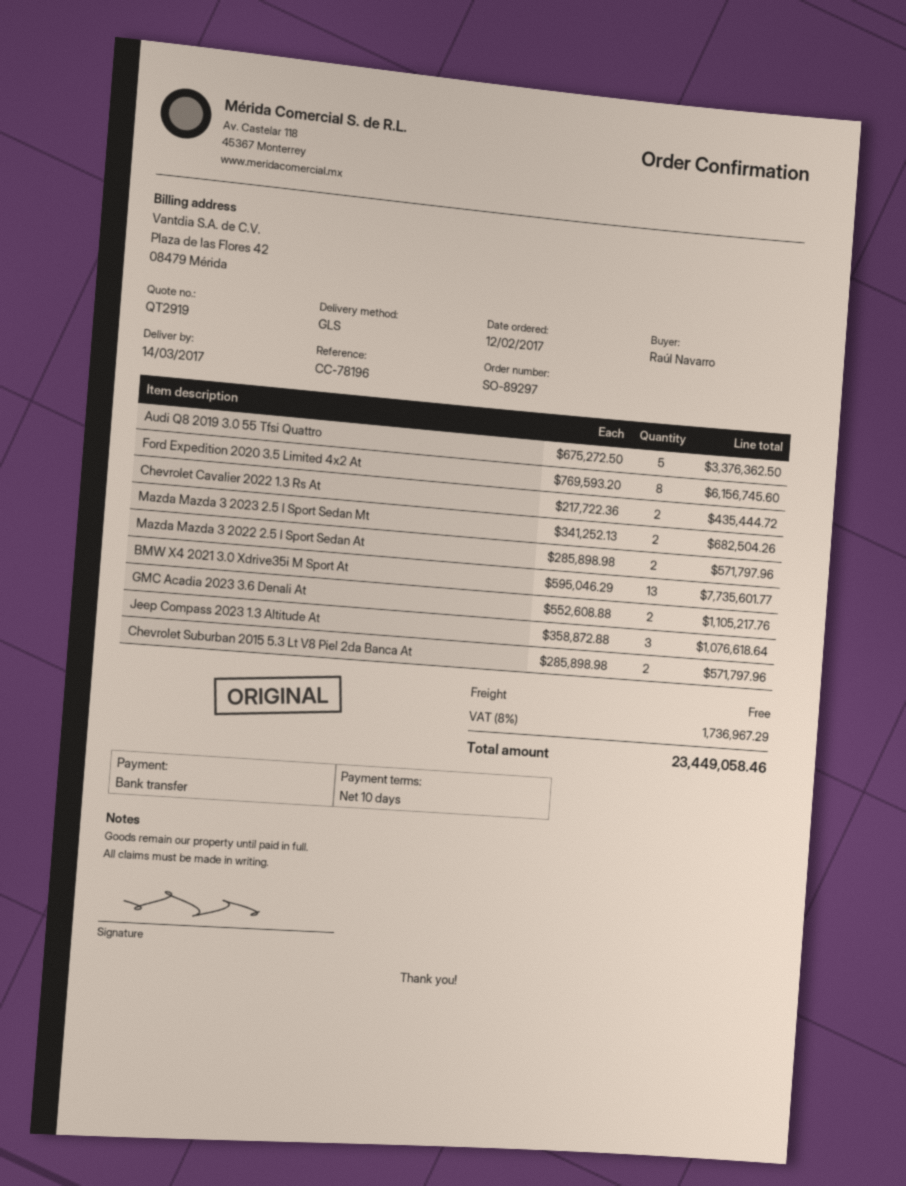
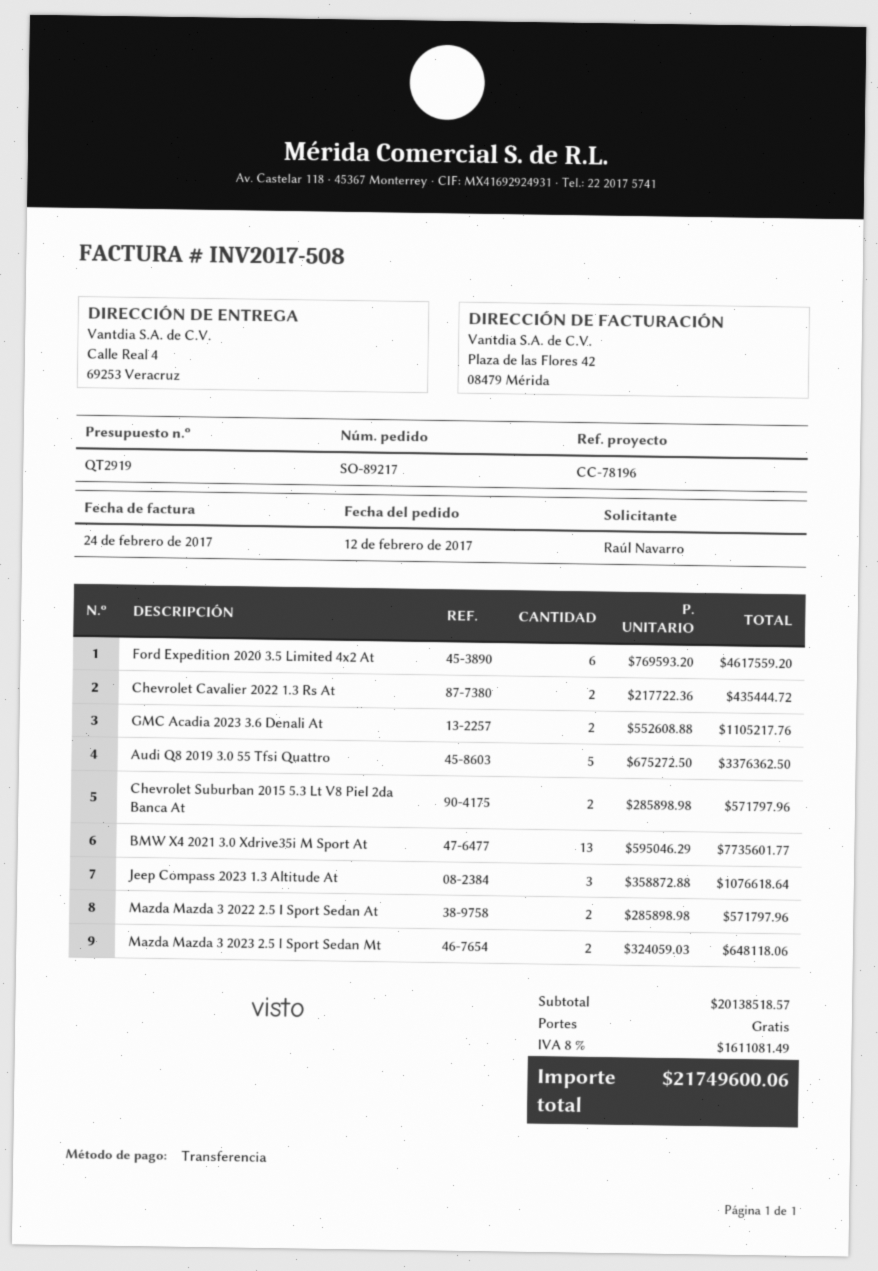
order number: SO-89297 -> SO-89217
Ford Expedition 2020 3.5 Limited 4x2 At: 8 x 769593.20 = 6156745.60 -> 6 x 769593.20 = 4617559.20
Mazda Mazda 3 2023 2.5 I Sport Sedan Mt: 2 x 341252.13 = 682504.26 -> 2 x 324059.03 = 648118.06
tax: 8% = 1736967.29 -> 8% = 1611081.49
total: 23449058.46 -> 21749600.06

